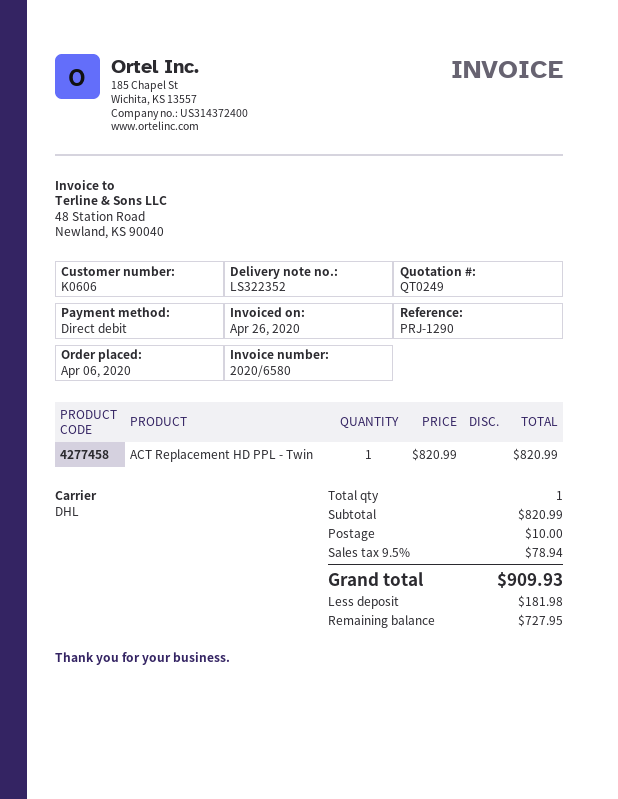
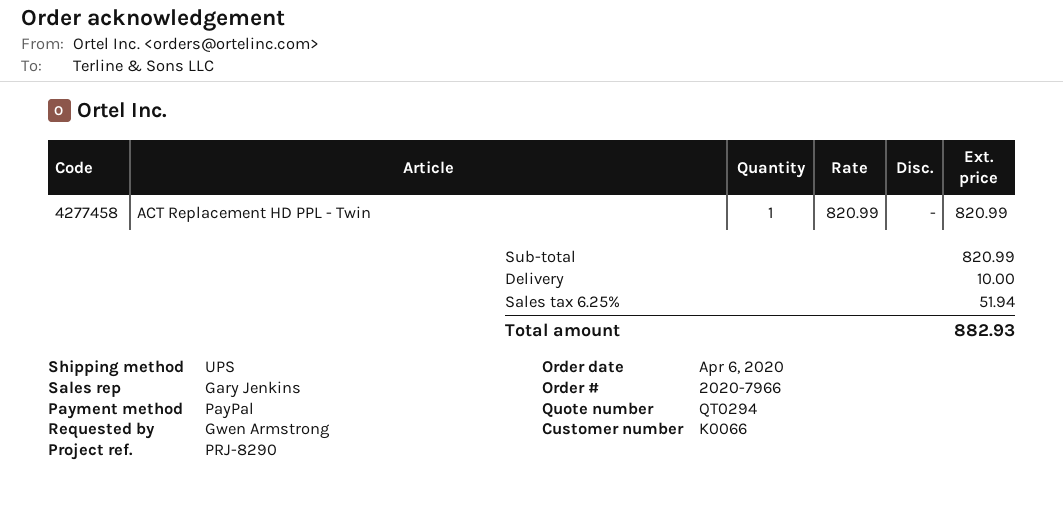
quote number: QT0249 -> QT0294
customer number: K0606 -> K0066
reference: PRJ-1290 -> PRJ-8290
payment method: direct debit -> PayPal
shipping method: DHL -> UPS
tax: 9.5% = 78.94 -> 6.25% = 51.94
total: 909.93 -> 882.93

